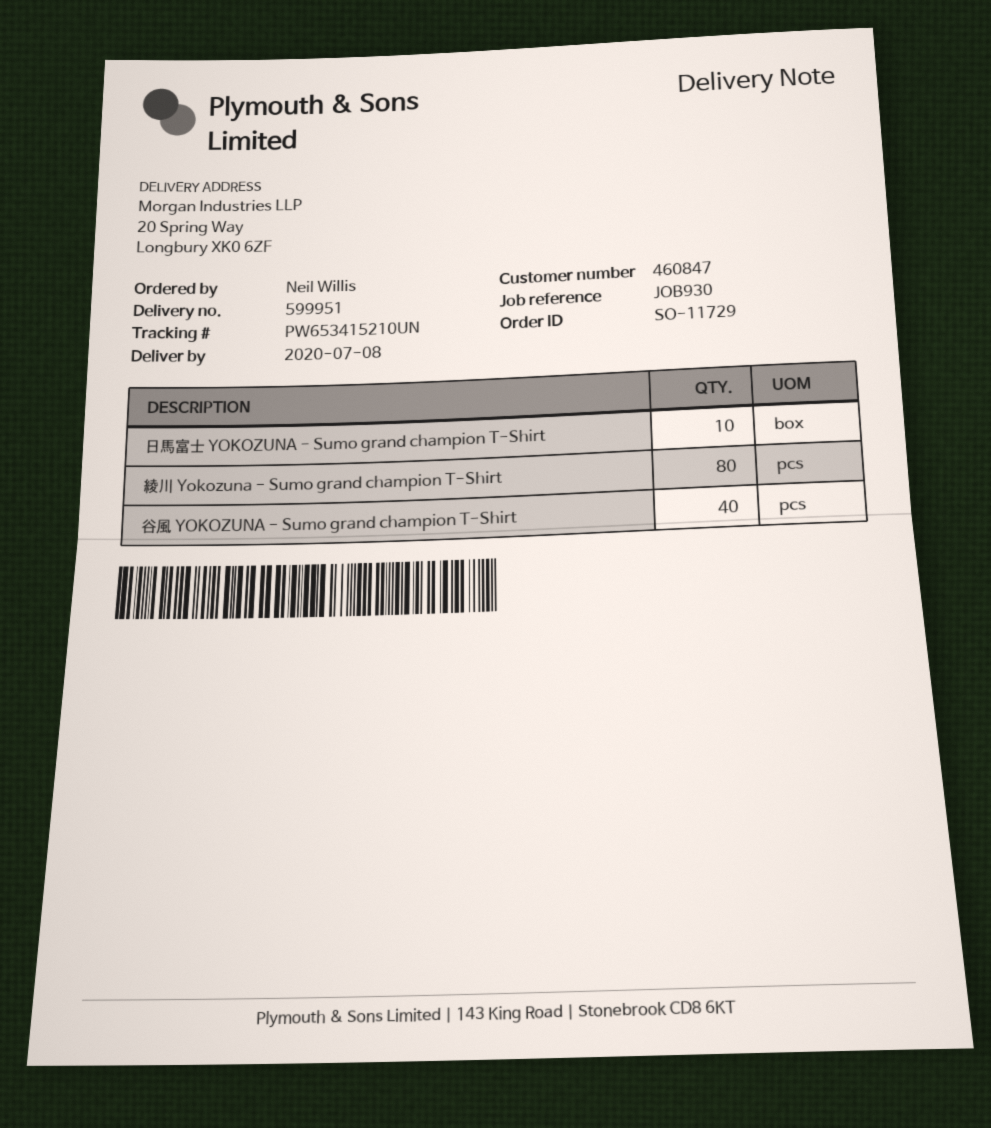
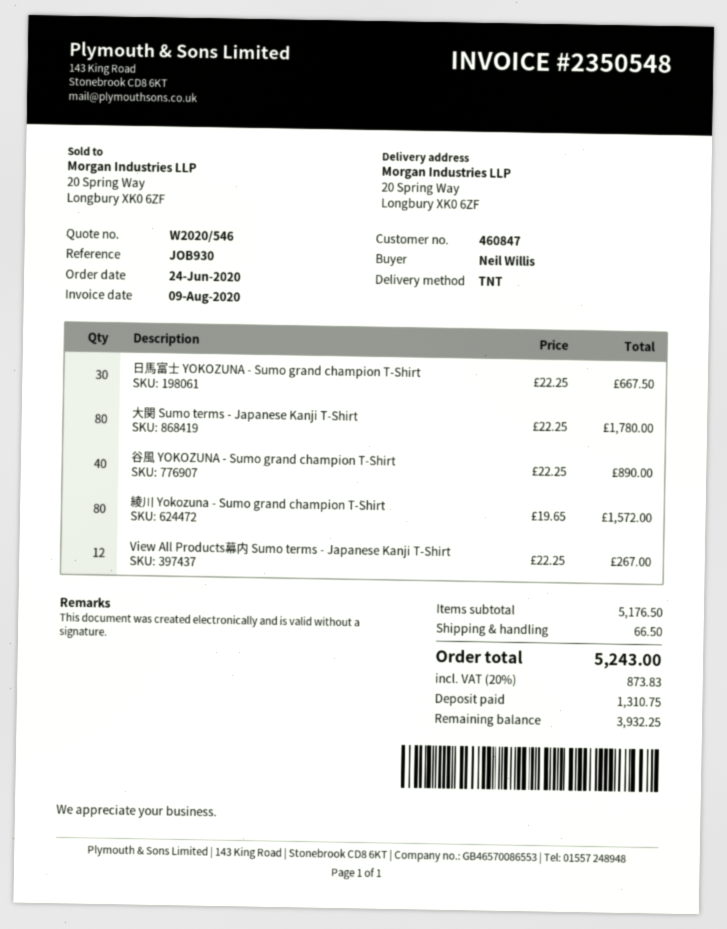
日馬富士 YOKOZUNA - Sumo grand champion T-Shirt: 10 -> 30
大関 Sumo terms - Japanese Kanji T-Shirt: none -> 80
View All Products幕内 Sumo terms - Japanese Kanji T-Shirt: none -> 12

